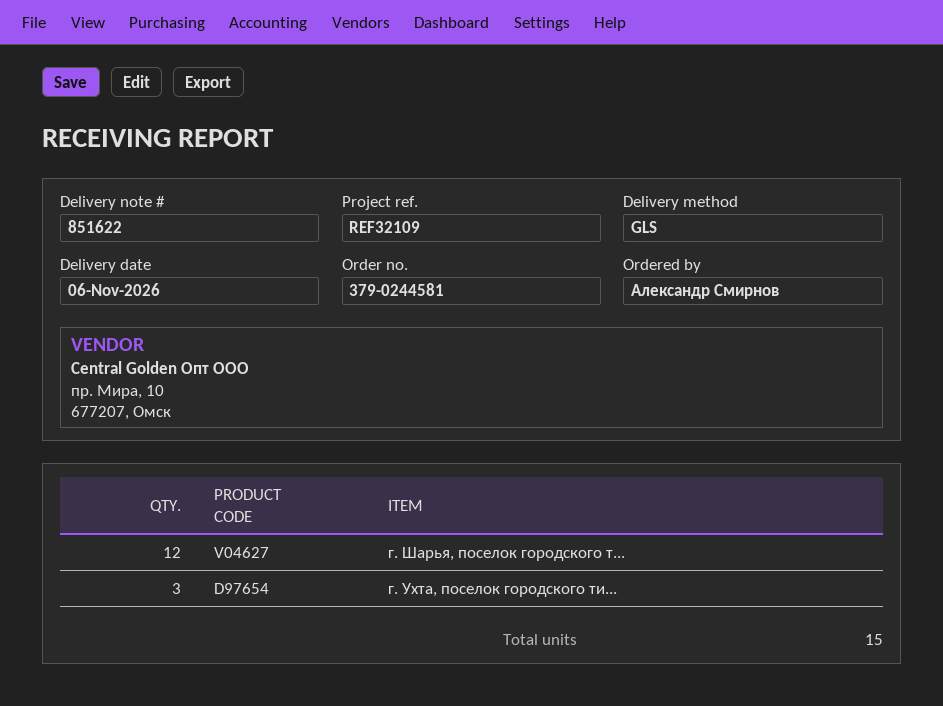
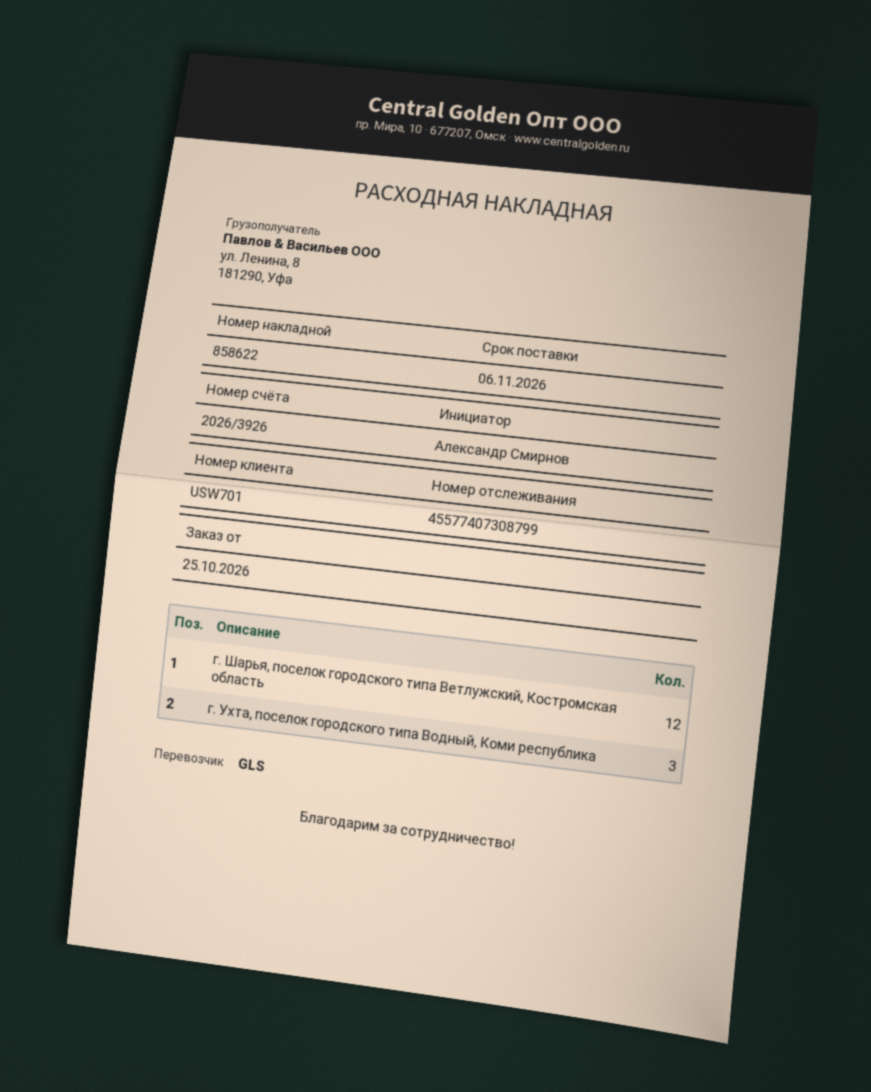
delivery note number: 851622 -> 858622

